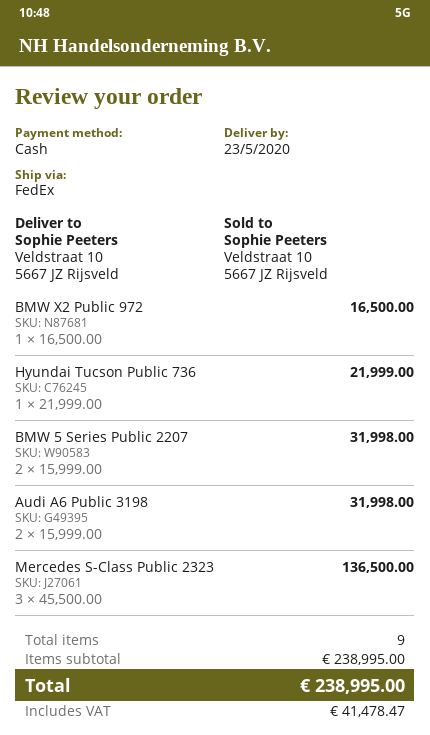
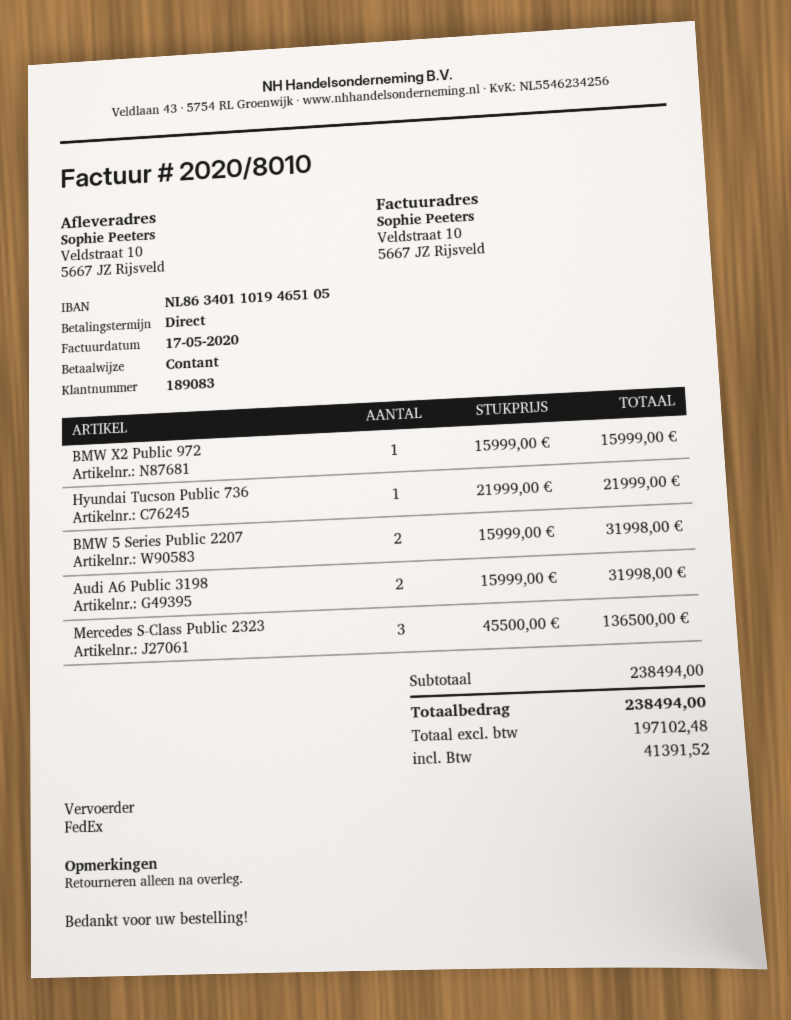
BMW X2 Public 972: 1 x 16500.00 = 16500.00 -> 1 x 15999.00 = 15999.00
subtotal: 238995.00 -> 238494.00
tax: 41478.47 -> 41391.52
total: 238995.00 -> 238494.00

